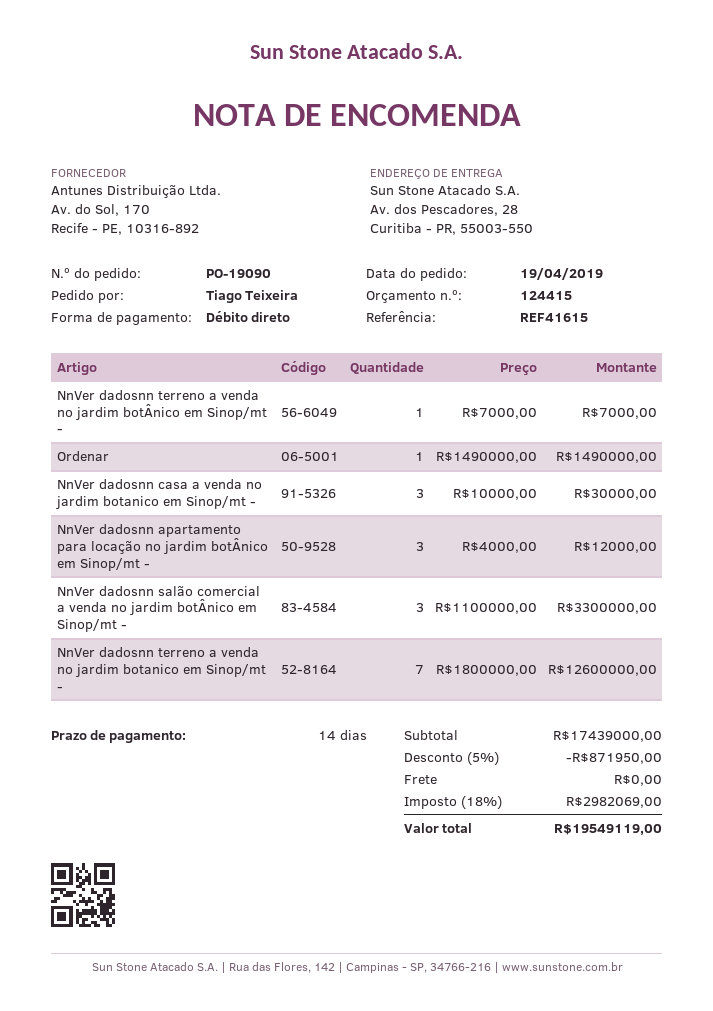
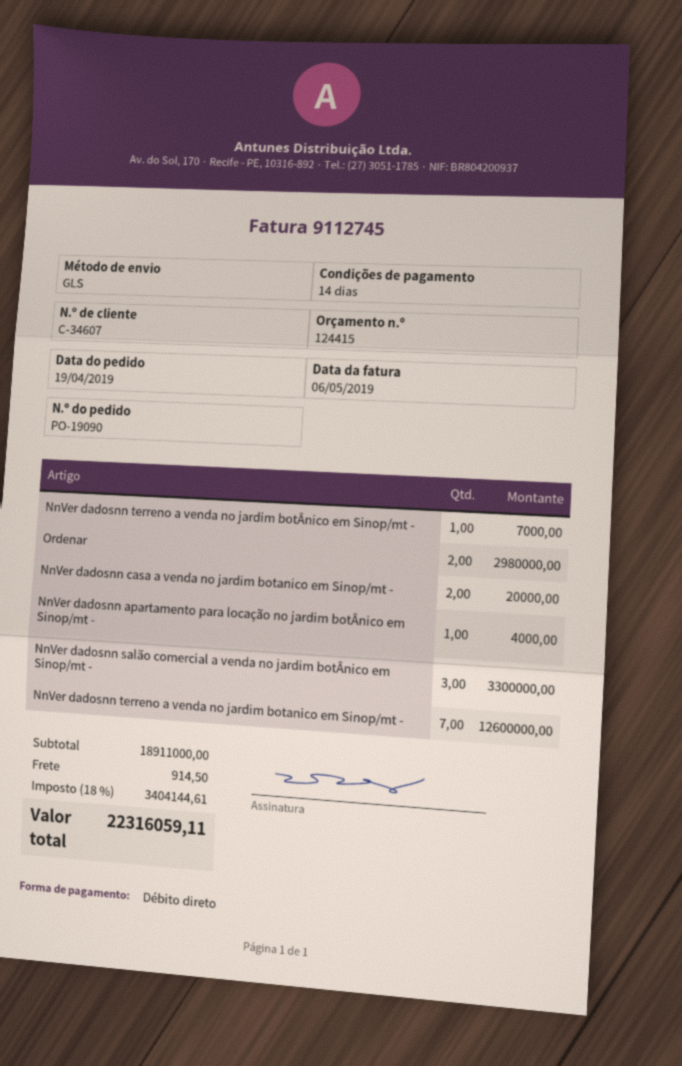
Ordenar: 1 for 1490000.00 -> 2 for 2980000.00
NnVer dadosnn casa a venda no jardim botanico em Sinop/mt -: 3 for 30000.00 -> 2 for 20000.00
NnVer dadosnn apartamento para locação no jardim botÂnico em Sinop/mt -: 3 for 12000.00 -> 1 for 4000.00
subtotal: 17439000.00 -> 18911000.00
discount: 5% = 871950.00 -> none
shipping: 0.00 -> 914.50
tax: 18% = 2982069.00 -> 18% = 3404144.61
total: 19549119.00 -> 22316059.11

